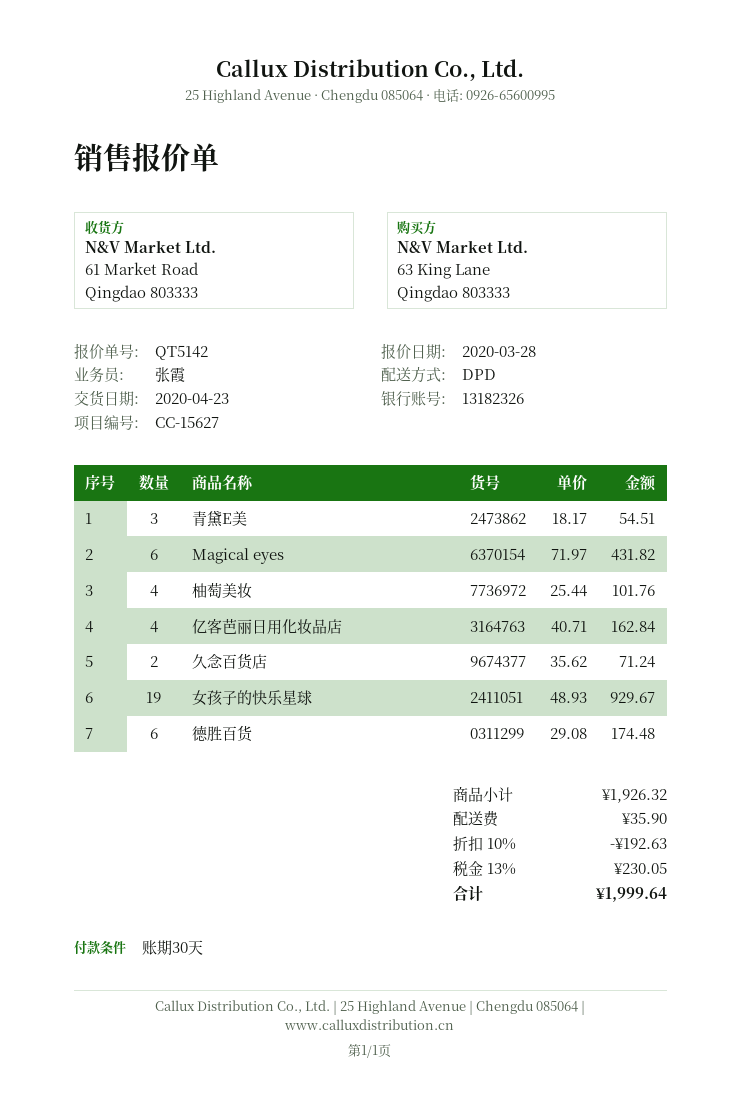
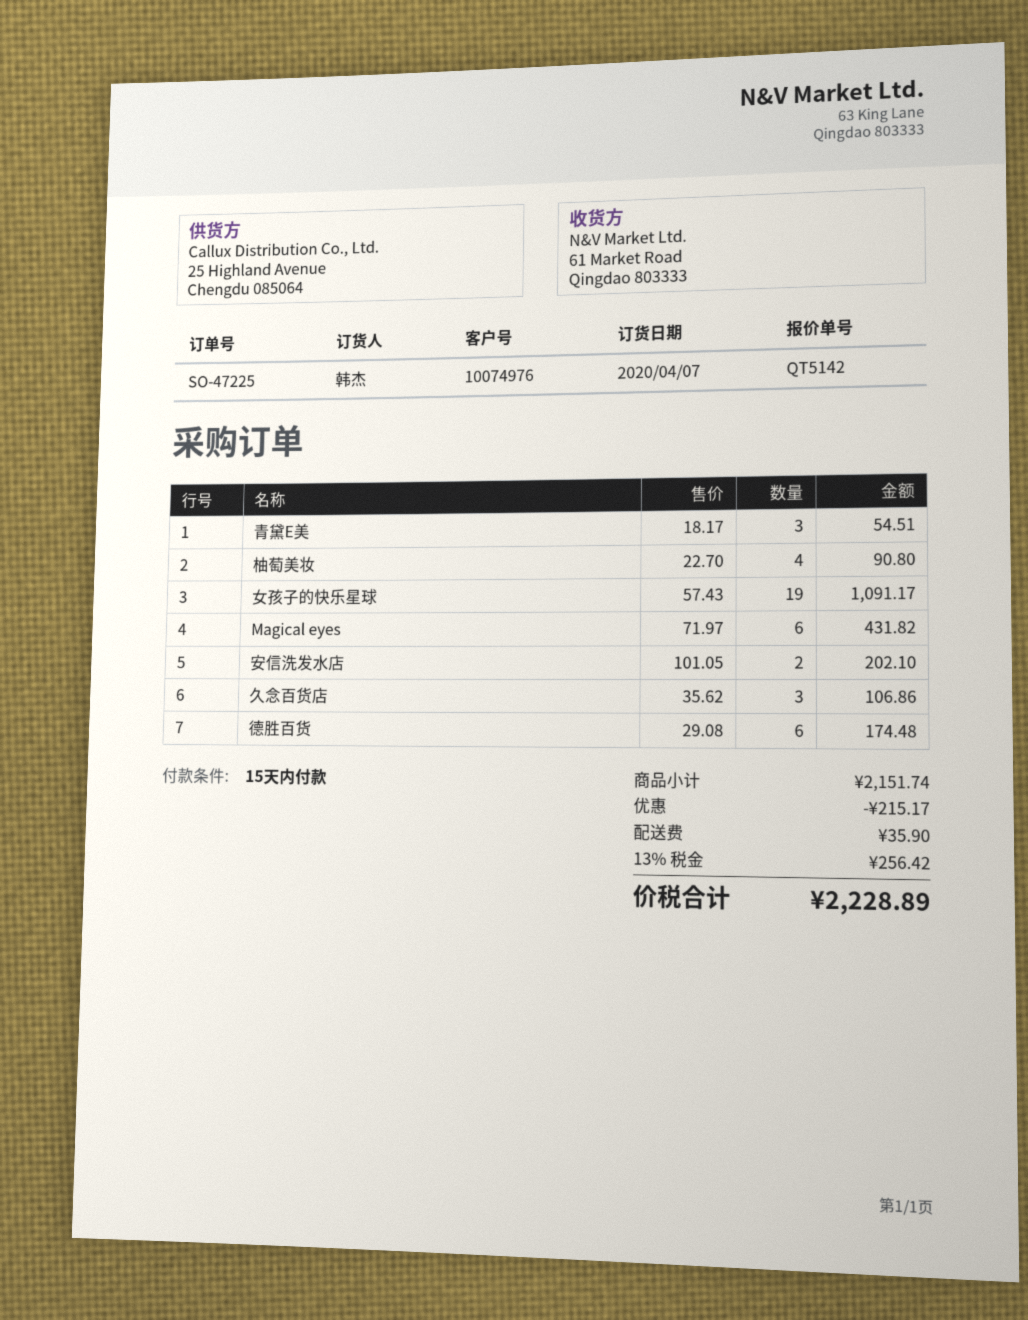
payment terms: 30 days -> 15 days
柚萄美妆: 4 x 25.44 = 101.76 -> 4 x 22.70 = 90.80
亿客芭丽日用化妆品店: 4 x 40.71 = 162.84 -> none
久念百货店: 2 x 35.62 = 71.24 -> 3 x 35.62 = 106.86
女孩子的快乐星球: 19 x 48.93 = 929.67 -> 19 x 57.43 = 1091.17
安信洗发水店: none -> 2 x 101.05 = 202.10
subtotal: 1926.32 -> 2151.74
discount: 192.63 -> 215.17
tax: 13% = 230.05 -> 13% = 256.42
total: 1999.64 -> 2228.89

